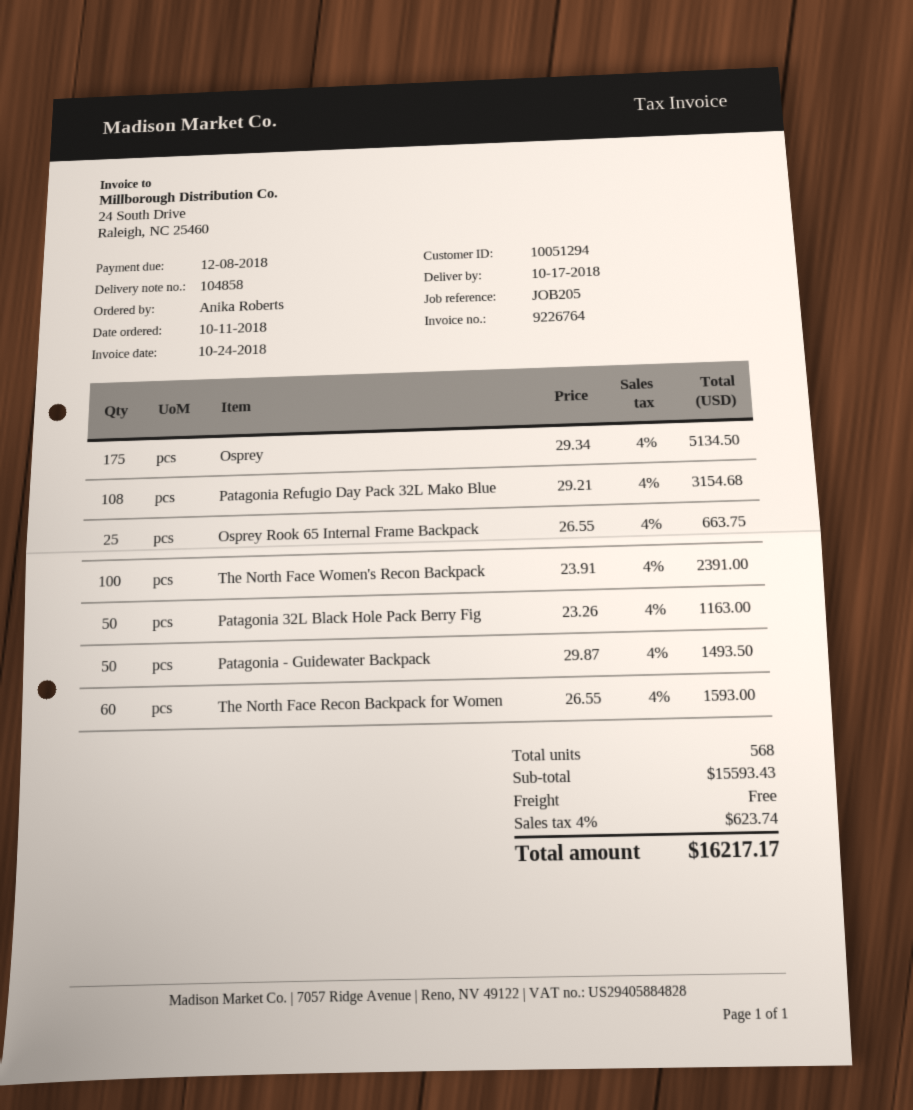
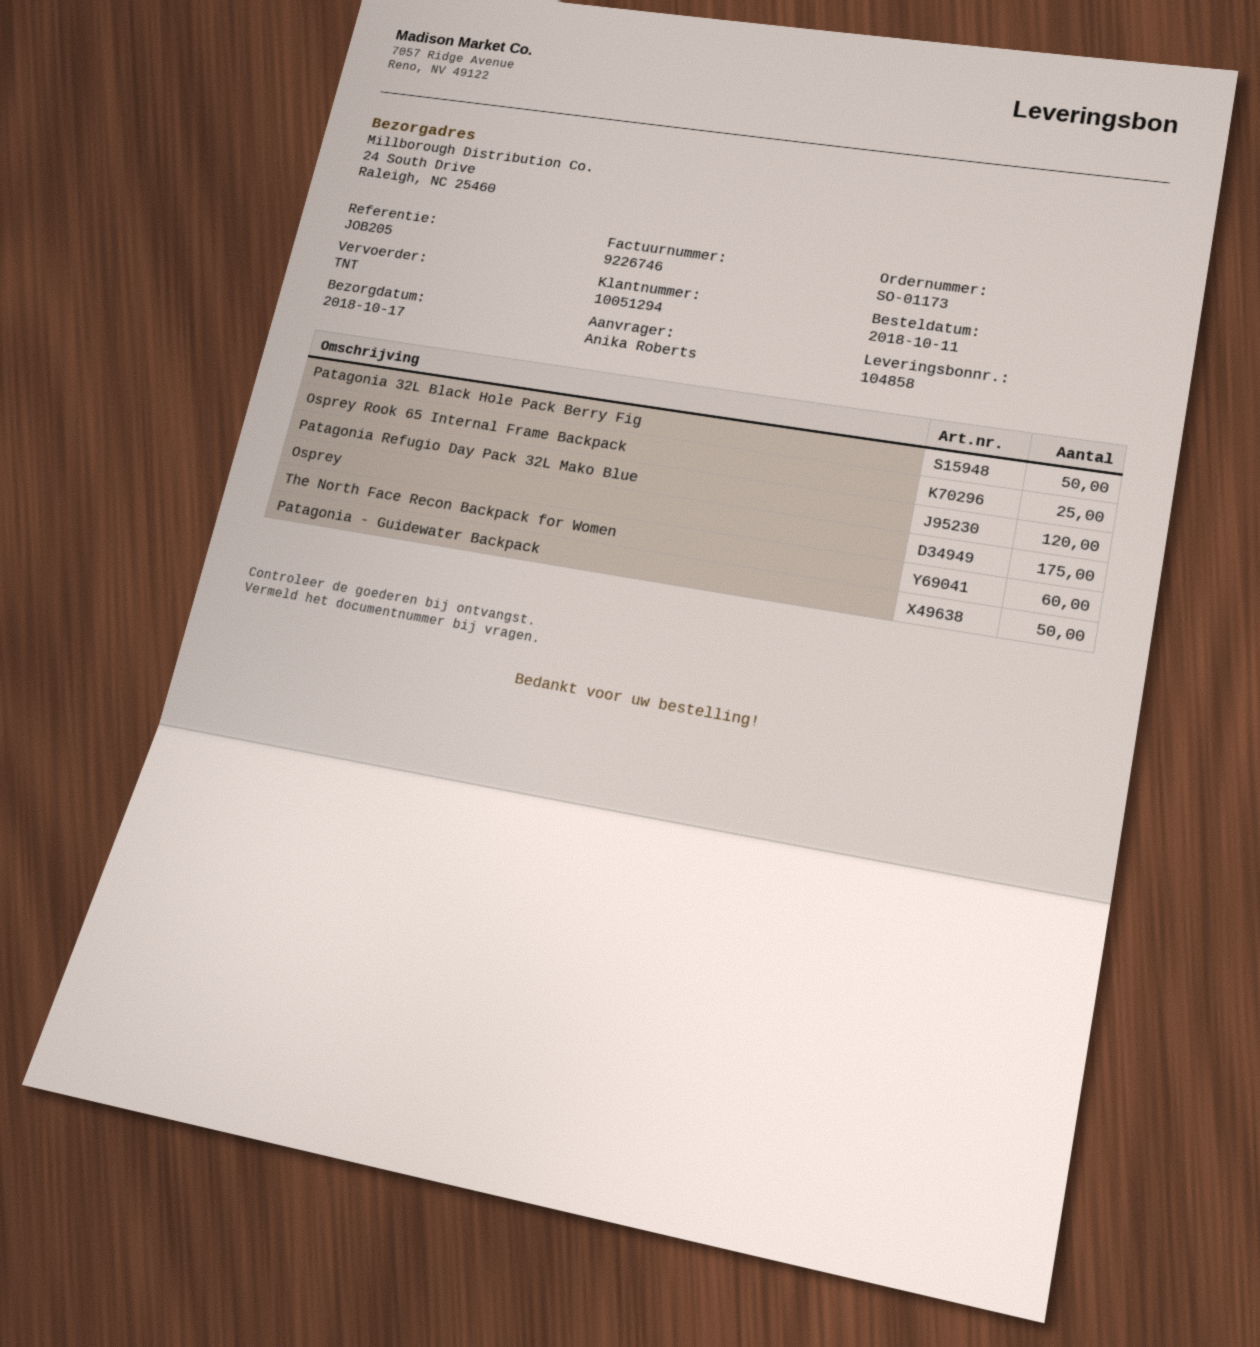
invoice number: 9226764 -> 9226746
Patagonia Refugio Day Pack 32L Mako Blue: 108 -> 120
The North Face Women's Recon Backpack: 100 -> none

